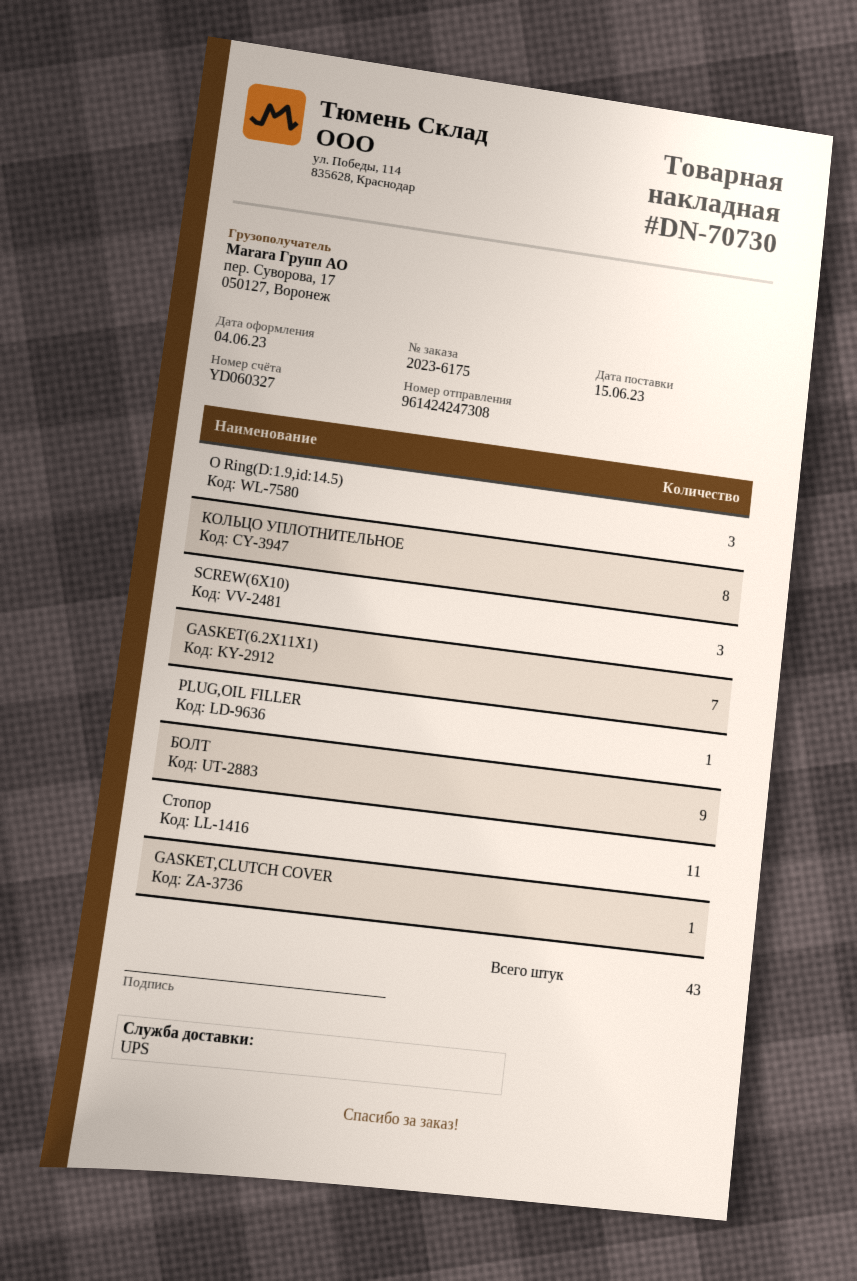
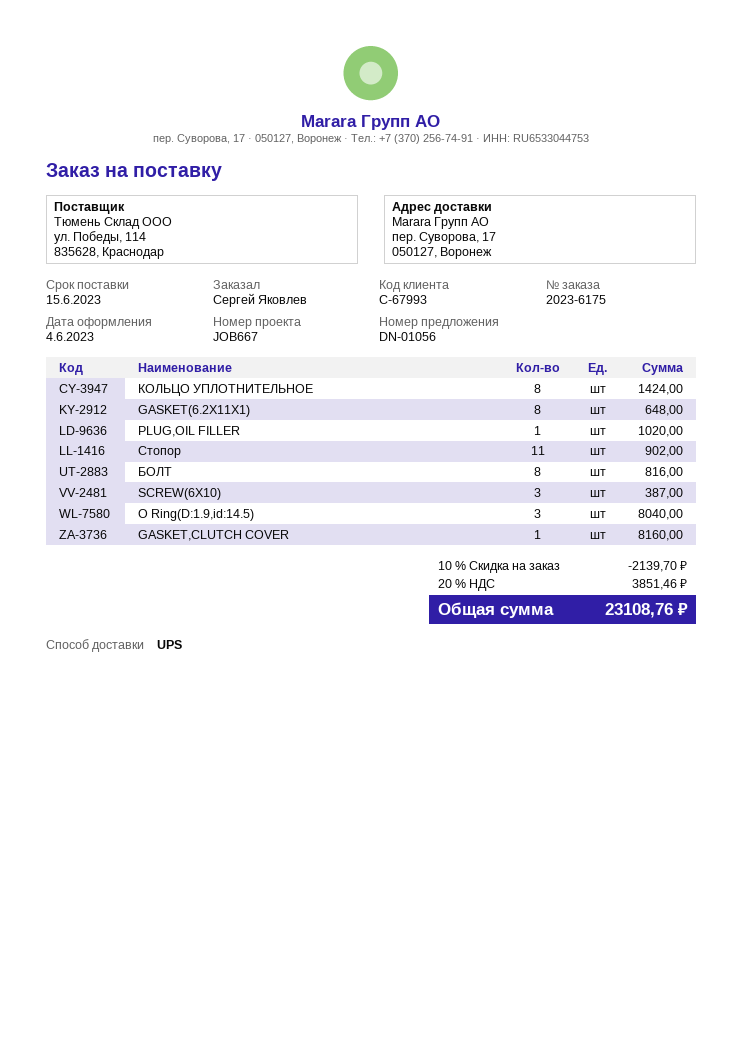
GASKET(6.2X11X1): 7 -> 8
БОЛТ: 9 -> 8

